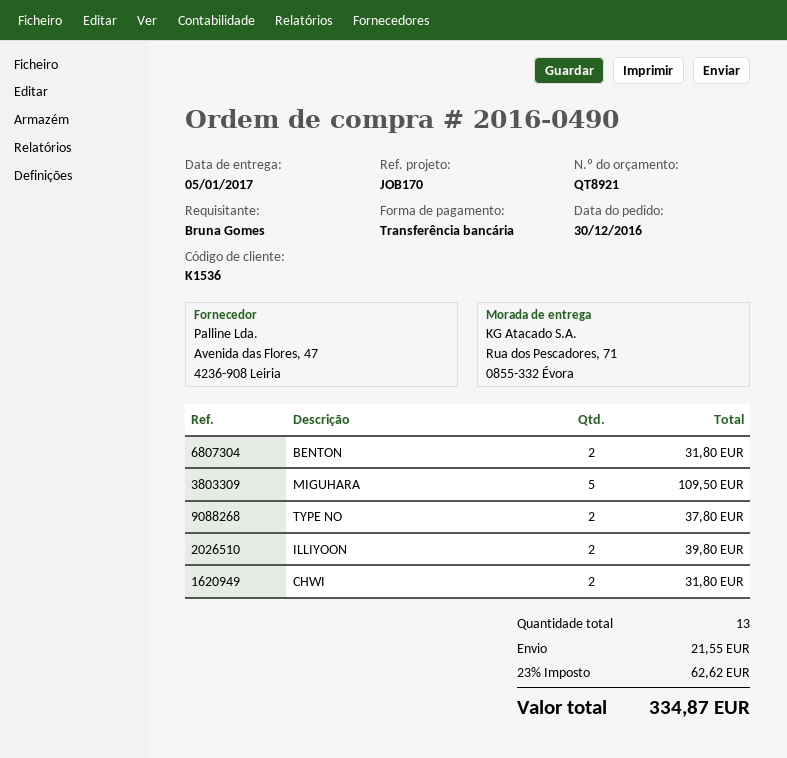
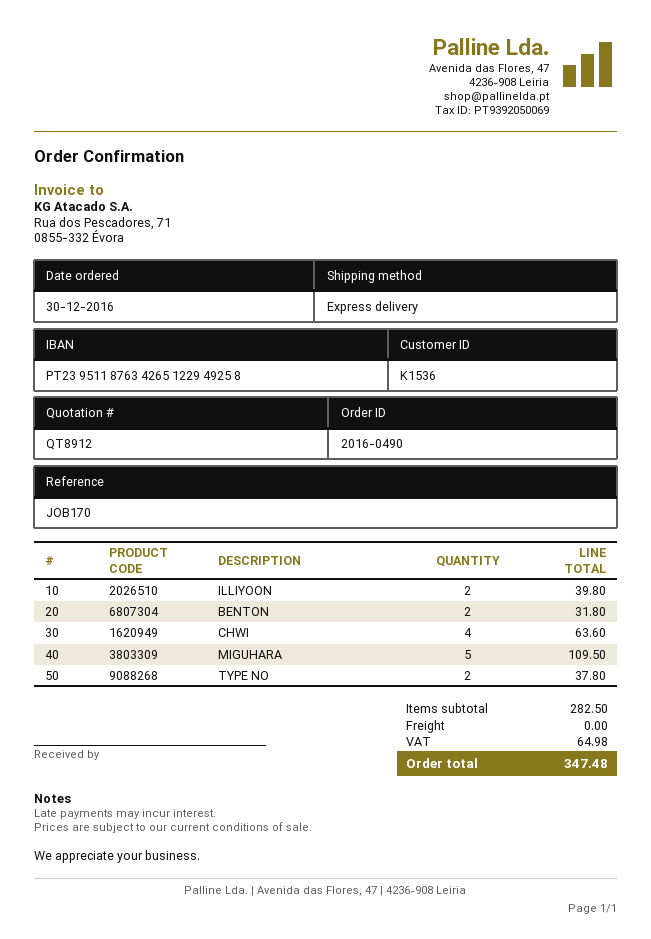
quote number: QT8921 -> QT8912
CHWI: 2 for 31.80 -> 4 for 63.60
shipping: 21.55 -> 0.00
tax: 62.62 -> 64.98
total: 334.87 -> 347.48

